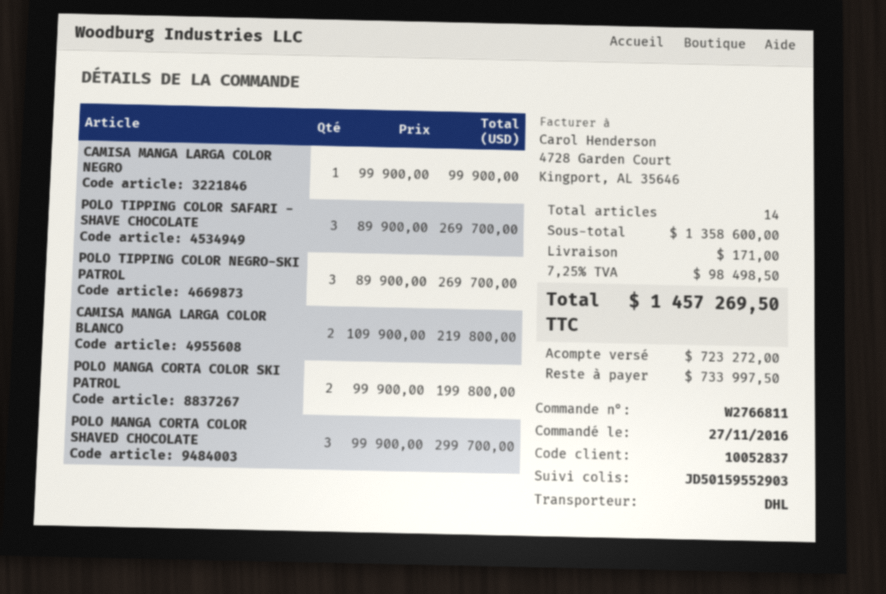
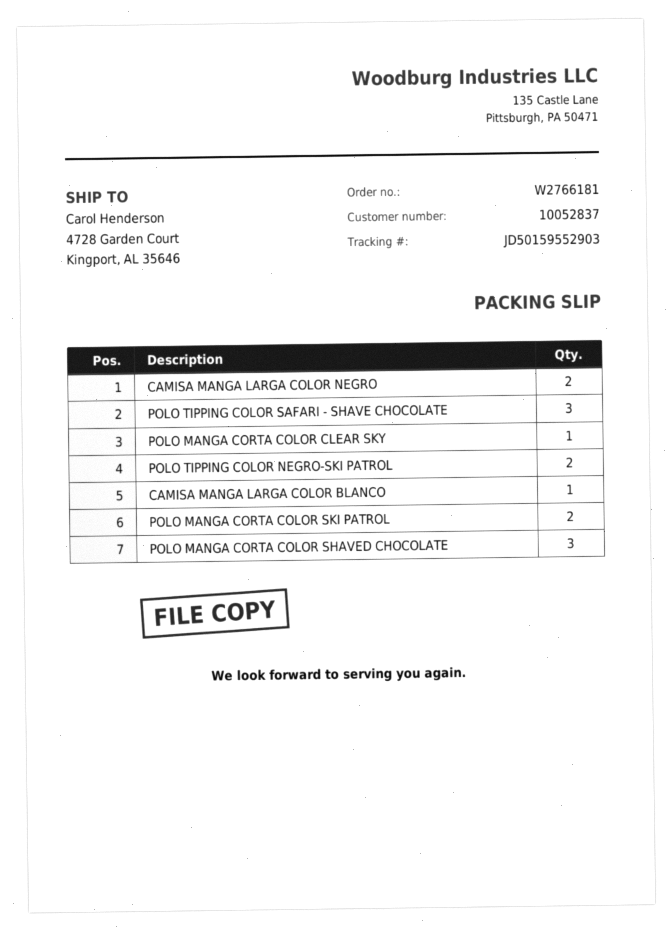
order number: W2766811 -> W2766181
CAMISA MANGA LARGA COLOR NEGRO: 1 -> 2
POLO TIPPING COLOR NEGRO-SKI PATROL: 3 -> 2
CAMISA MANGA LARGA COLOR BLANCO: 2 -> 1
POLO MANGA CORTA COLOR CLEAR SKY: none -> 1

